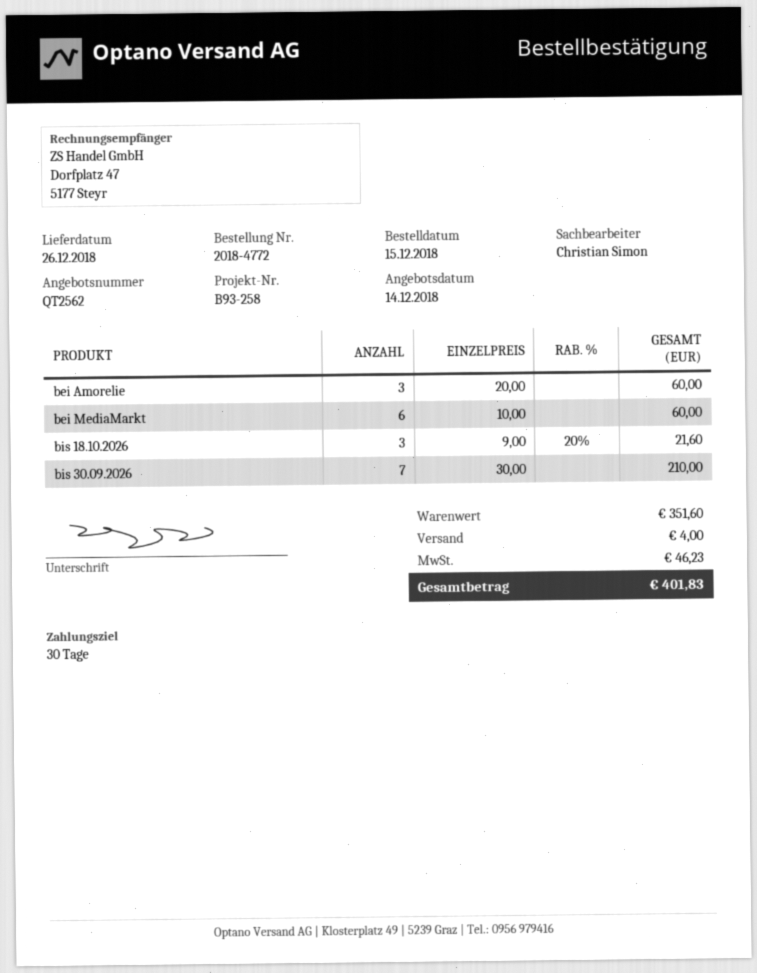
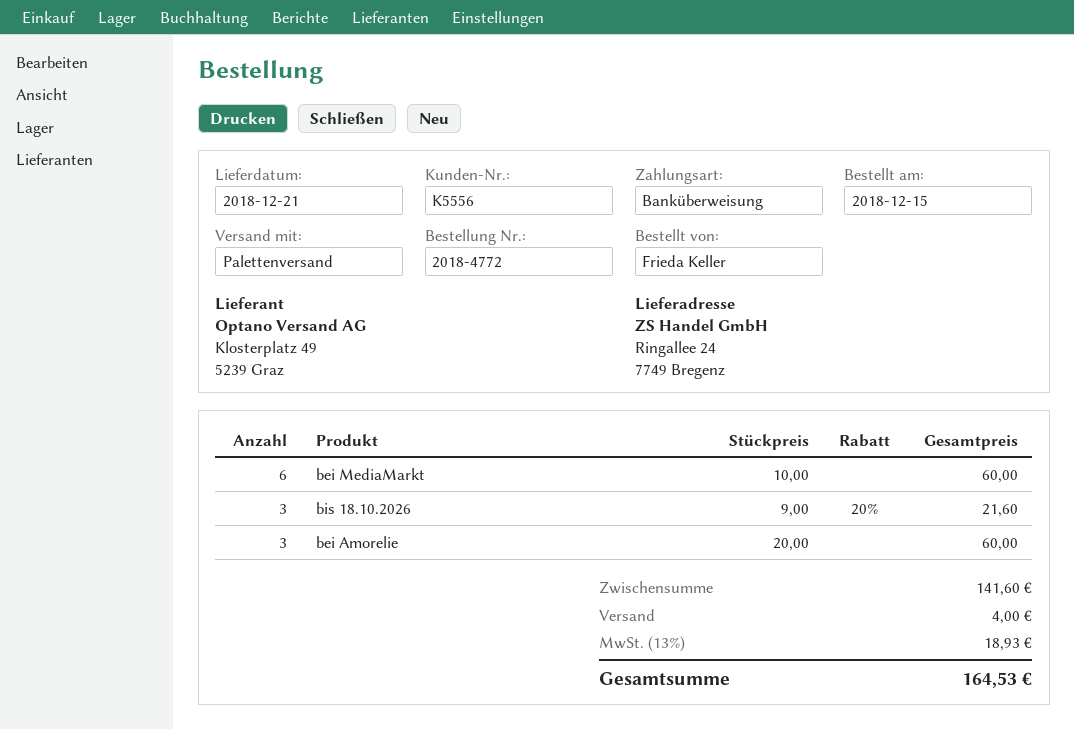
delivery date: 2018-12-26 -> 2018-12-21
bis 30.09.2026: 7 x 30.00 = 210.00 -> none
subtotal: 351.60 -> 141.60
tax: 46.23 -> 18.93
total: 401.83 -> 164.53

